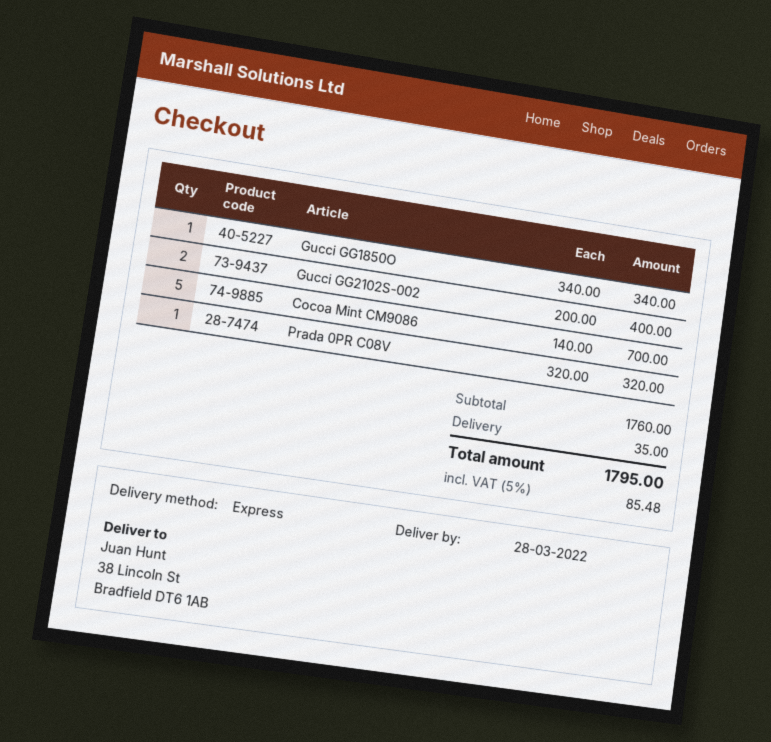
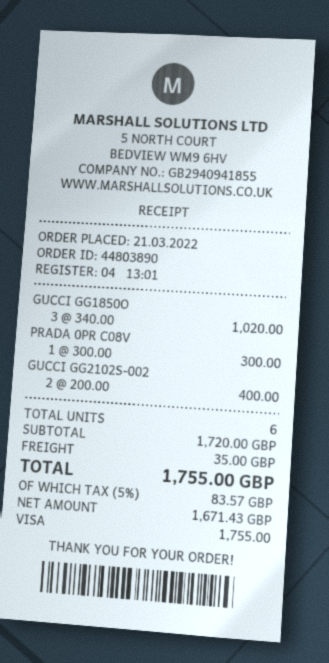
Gucci GG1850O: 1 x 340.00 = 340.00 -> 3 x 340.00 = 1020.00
Cocoa Mint CM9086: 5 x 140.00 = 700.00 -> none
Prada 0PR C08V: 1 x 320.00 = 320.00 -> 1 x 300.00 = 300.00
subtotal: 1760.00 -> 1720.00
tax: 5% = 85.48 -> 5% = 83.57
total: 1795.00 -> 1755.00

